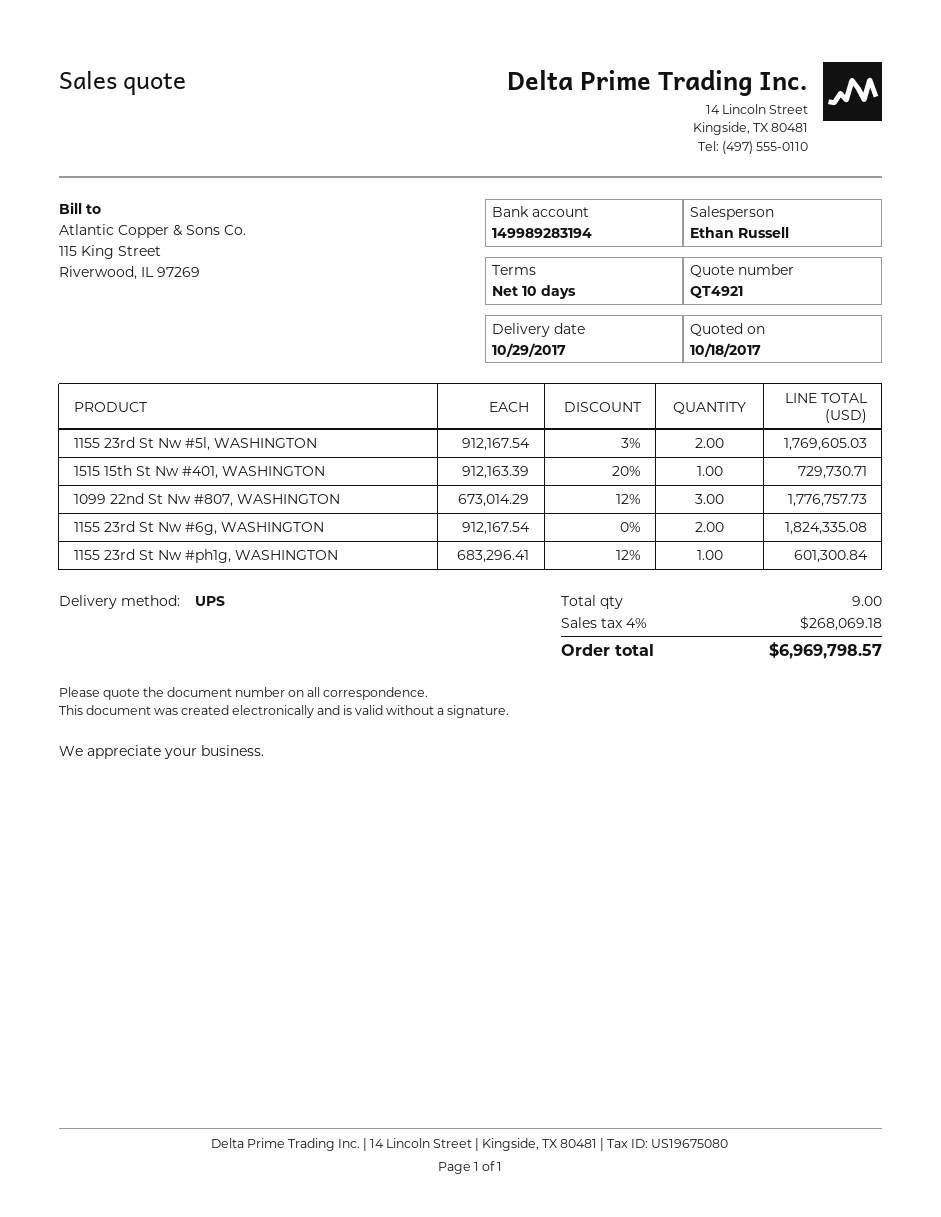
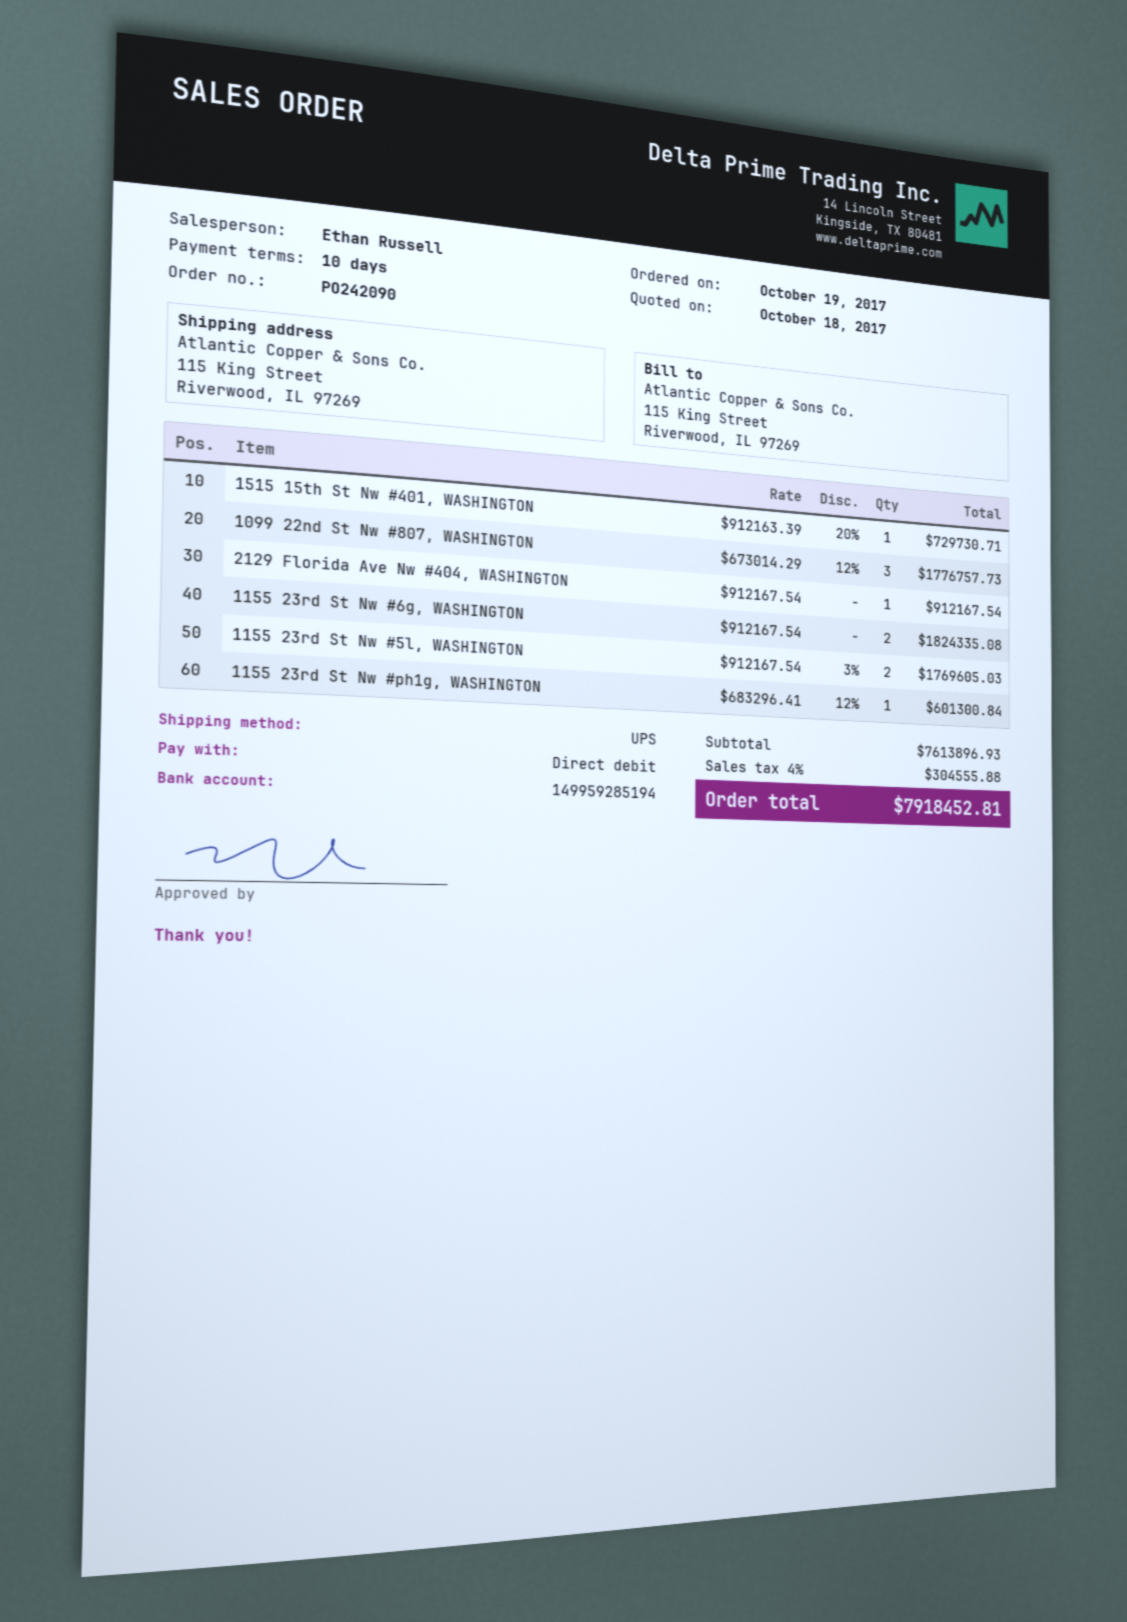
bank account: 149989283194 -> 149959285194
2129 Florida Ave Nw #404, WASHINGTON: none -> 1 x 912167.54 = 912167.54
tax: 4% = 268069.18 -> 4% = 304555.88
total: 6969798.57 -> 7918452.81

